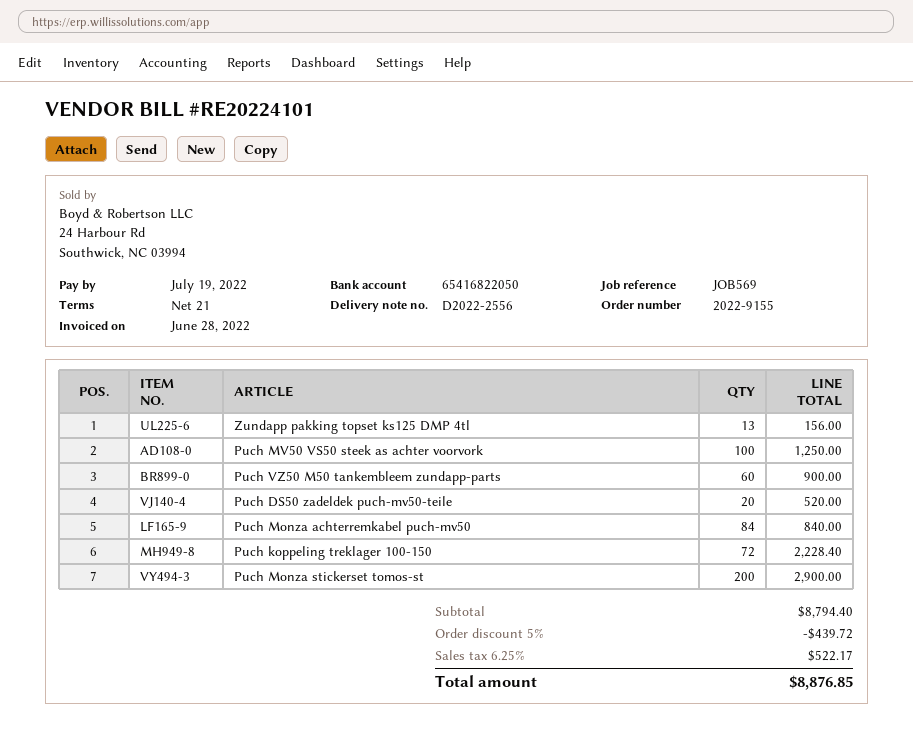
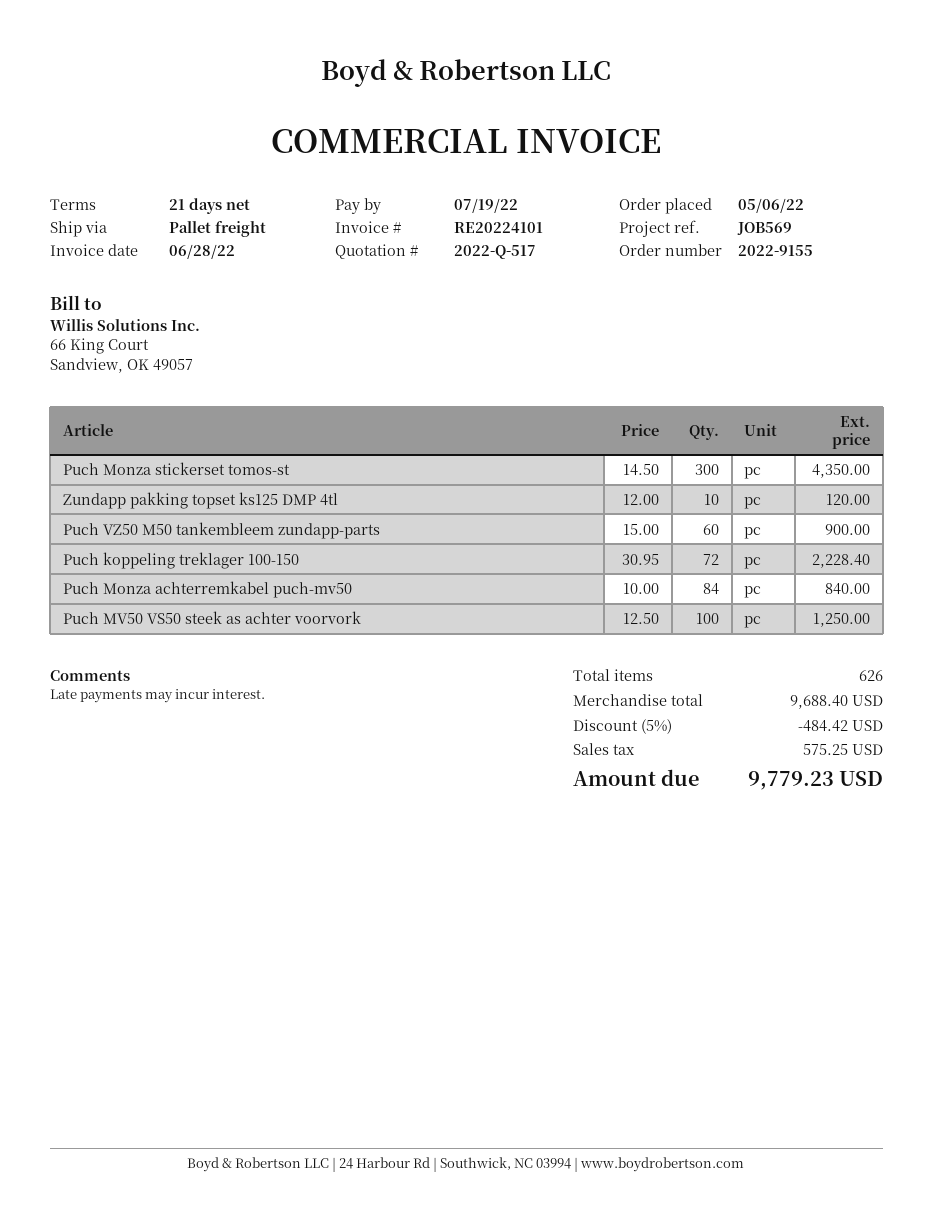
Zundapp pakking topset ks125 DMP 4tl: 13 for 156.00 -> 10 for 120.00
Puch DS50 zadeldek puch-mv50-teile: 20 for 520.00 -> none
Puch Monza stickerset tomos-st: 200 for 2900.00 -> 300 for 4350.00
subtotal: 8794.40 -> 9688.40
discount: 5% = 439.72 -> 5% = 484.42
tax: 522.17 -> 575.25
total: 8876.85 -> 9779.23

